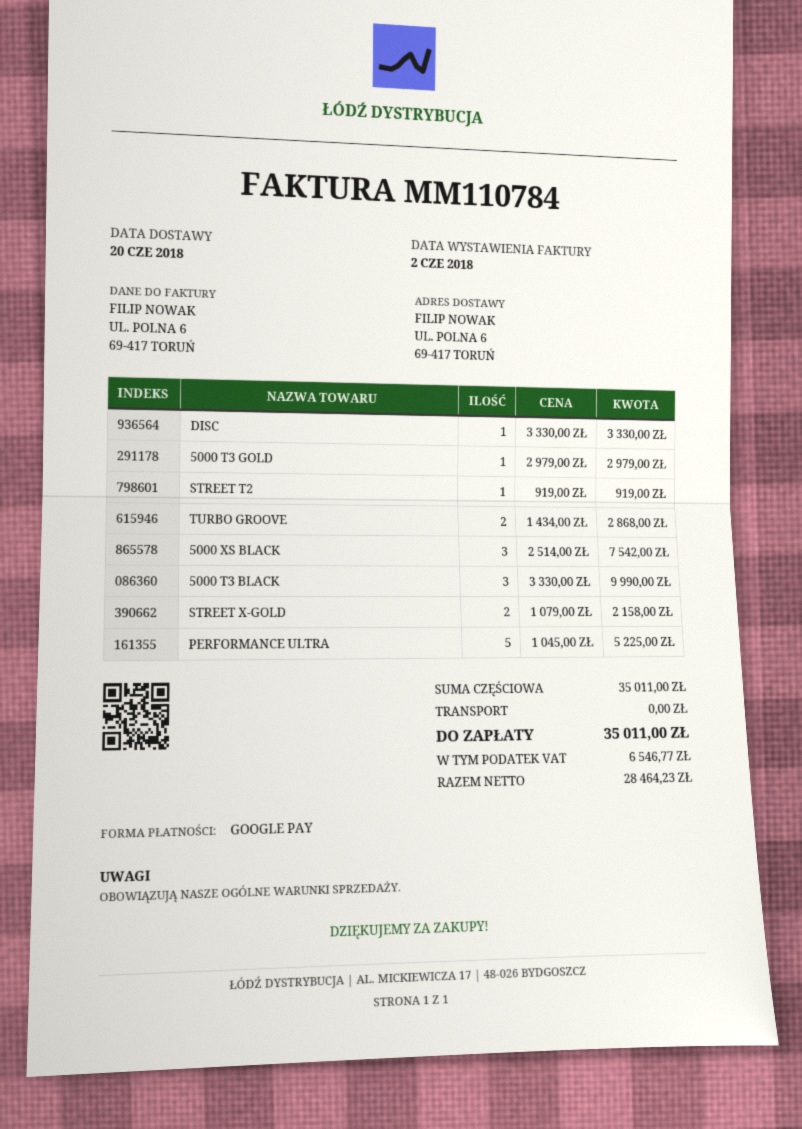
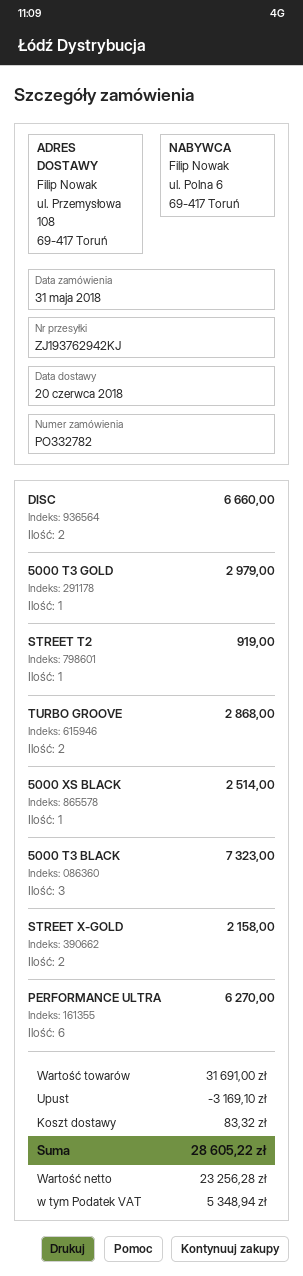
ship to: UL. POLNA 6, 69-417 TORUŃ -> ul. Przemysłowa 108, 69-417 Toruń
DISC: 1 for 3330.00 -> 2 for 6660.00
5000 XS BLACK: 3 for 7542.00 -> 1 for 2514.00
5000 T3 BLACK: 3 for 9990.00 -> 3 for 7323.00
PERFORMANCE ULTRA: 5 for 5225.00 -> 6 for 6270.00
subtotal: 35011.00 -> 31691.00
discount: none -> 3169.10
shipping: 0.00 -> 83.32
net: 28464.23 -> 23256.28
tax: 6546.77 -> 5348.94
total: 35011.00 -> 28605.22

